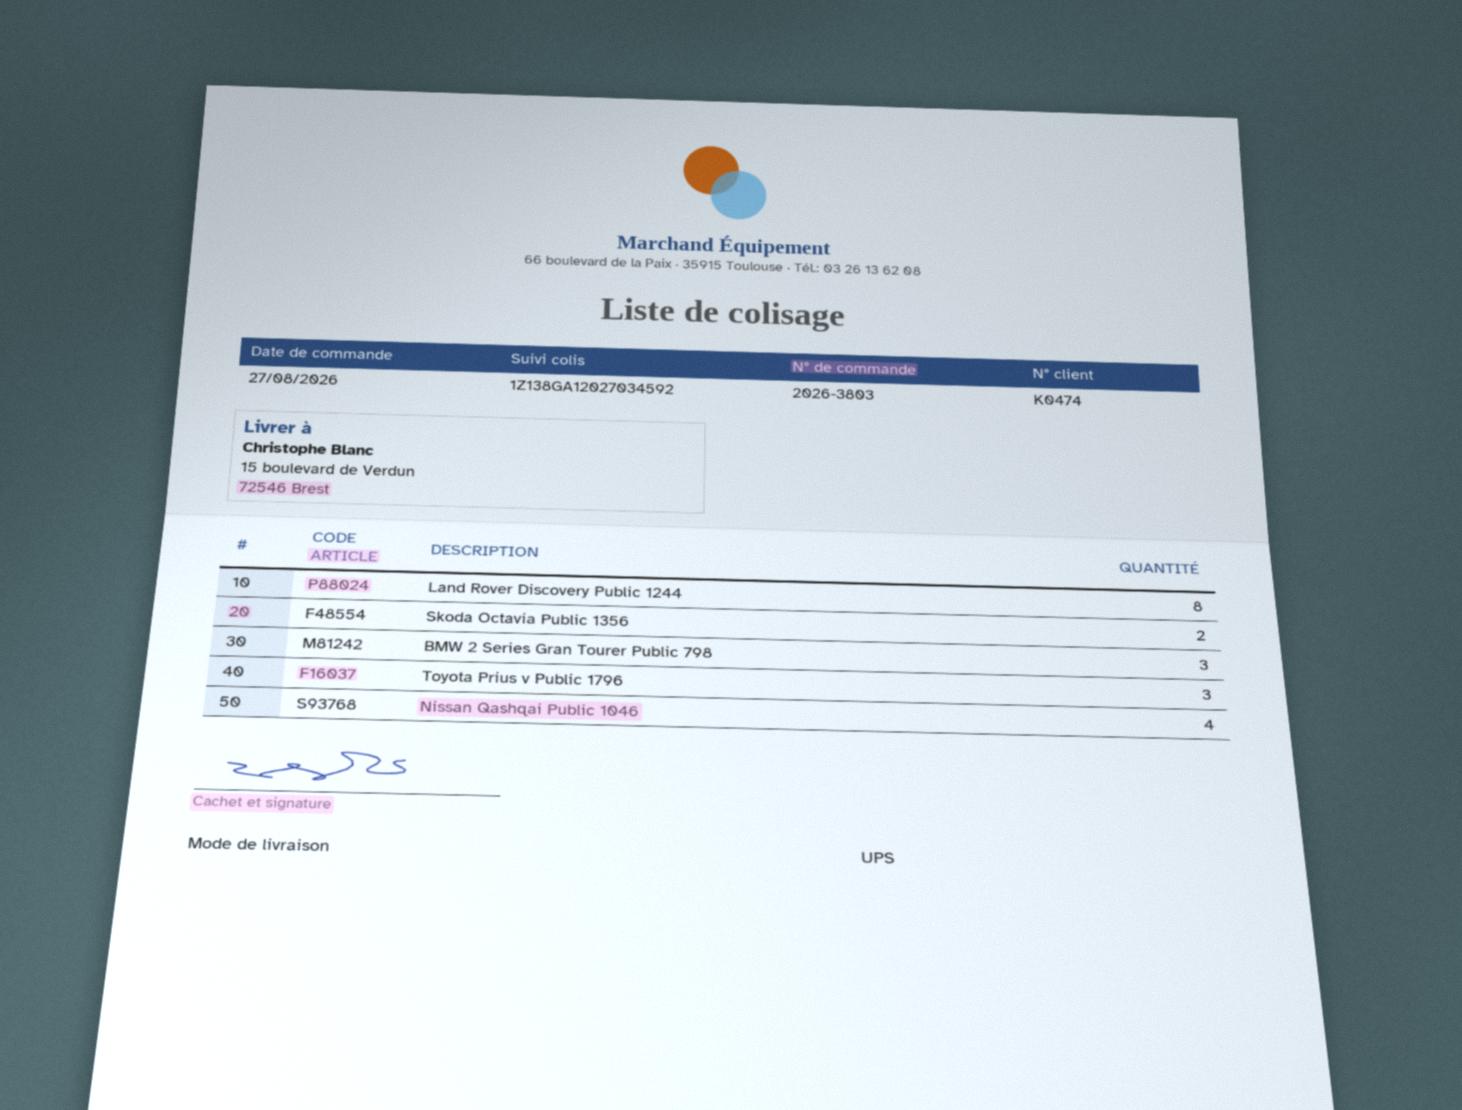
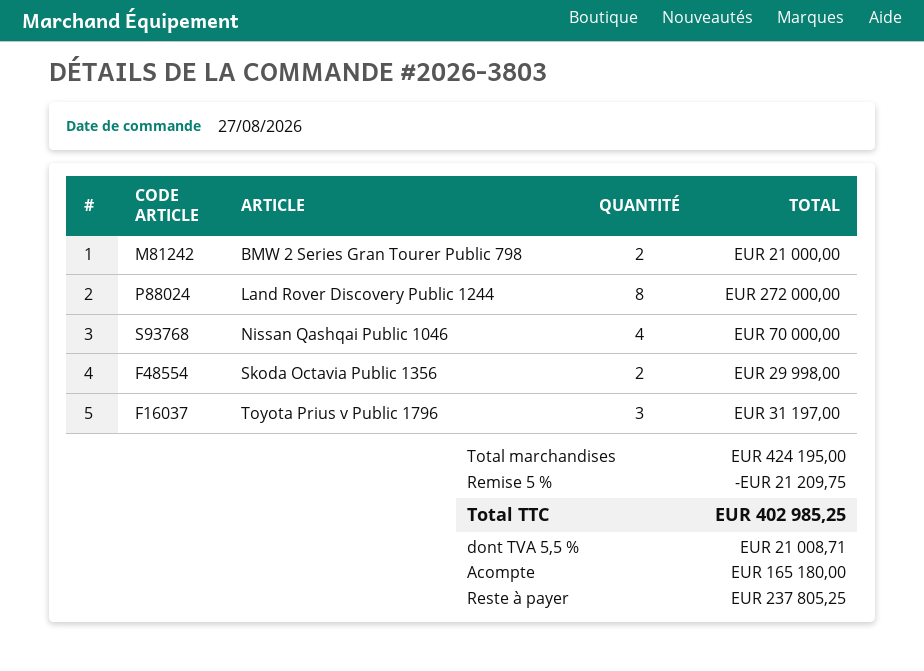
BMW 2 Series Gran Tourer Public 798: 3 -> 2

